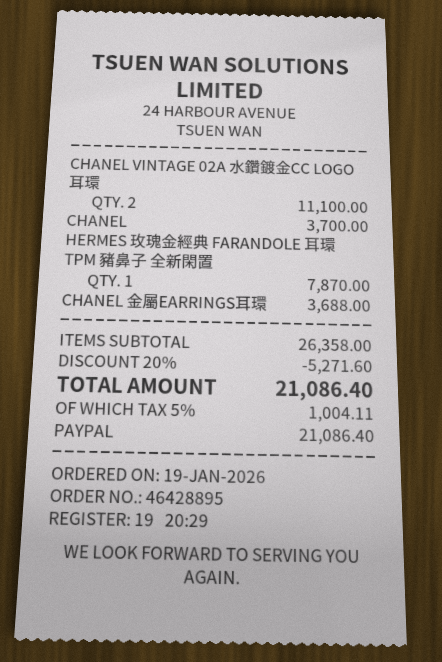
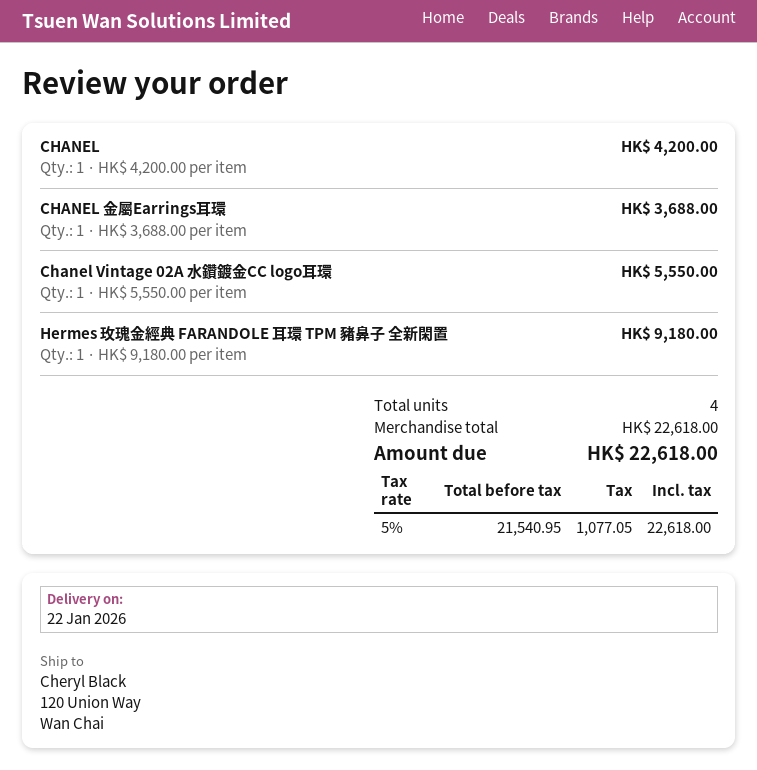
CHANEL VINTAGE 02A 水鑽鍍金CC LOGO耳環: 2 for 11100.00 -> 1 for 5550.00
CHANEL: 1 for 3700.00 -> 1 for 4200.00
HERMES 玫瑰金經典 FARANDOLE 耳環 TPM 豬鼻子 全新閑置: 1 for 7870.00 -> 1 for 9180.00
subtotal: 26358.00 -> 22618.00
discount: 20% = 5271.60 -> none
tax: 5% = 1004.11 -> 5% = 1077.05
total: 21086.40 -> 22618.00

